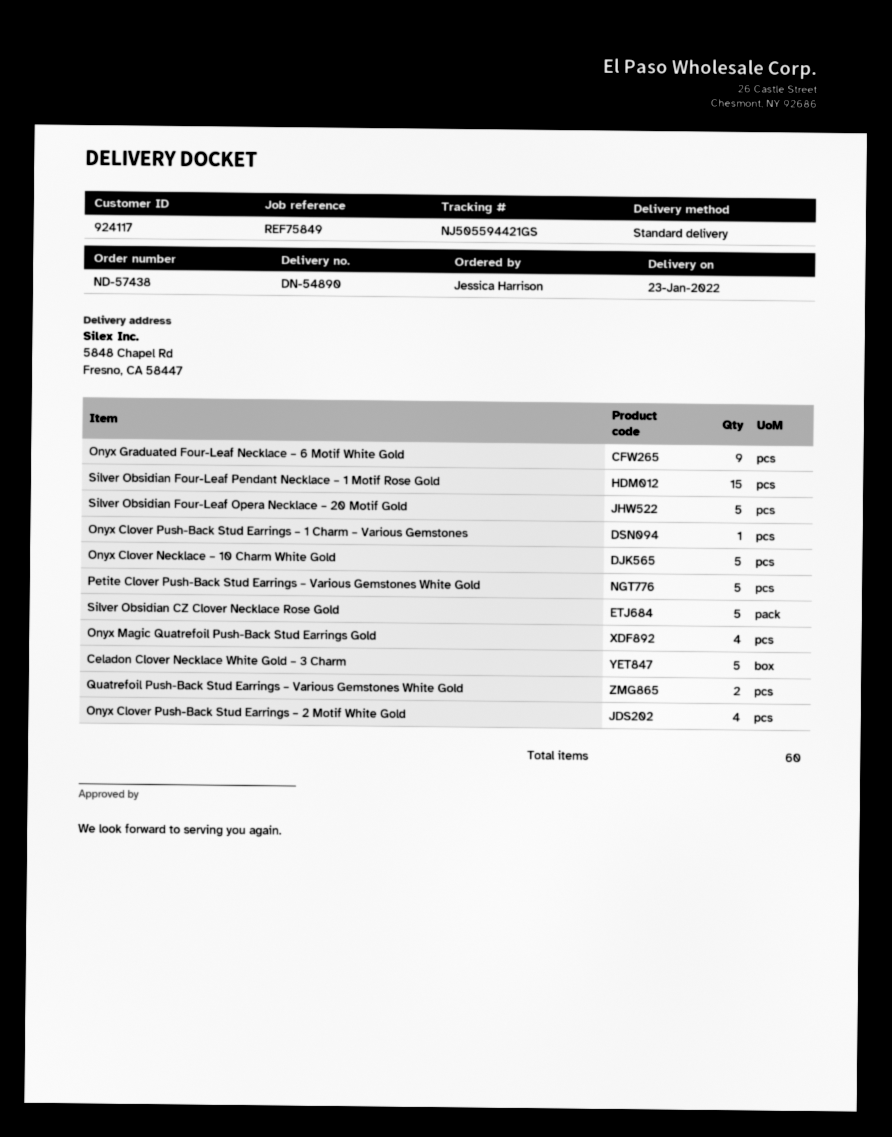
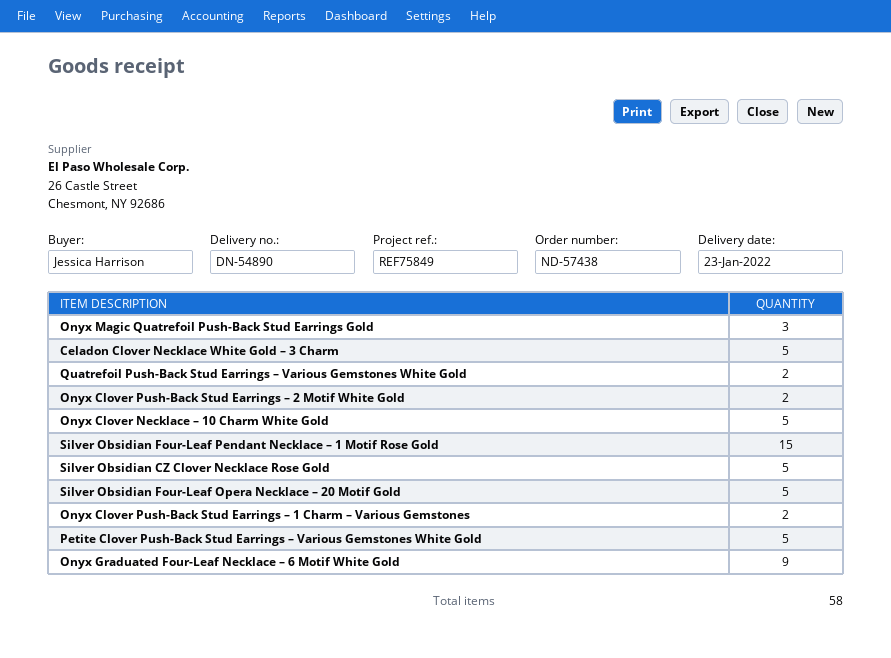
Onyx Clover Push-Back Stud Earrings – 1 Charm – Various Gemstones: 1 -> 2
Onyx Magic Quatrefoil Push-Back Stud Earrings Gold: 4 -> 3
Onyx Clover Push-Back Stud Earrings – 2 Motif White Gold: 4 -> 2
total quantity: 60 -> 58

